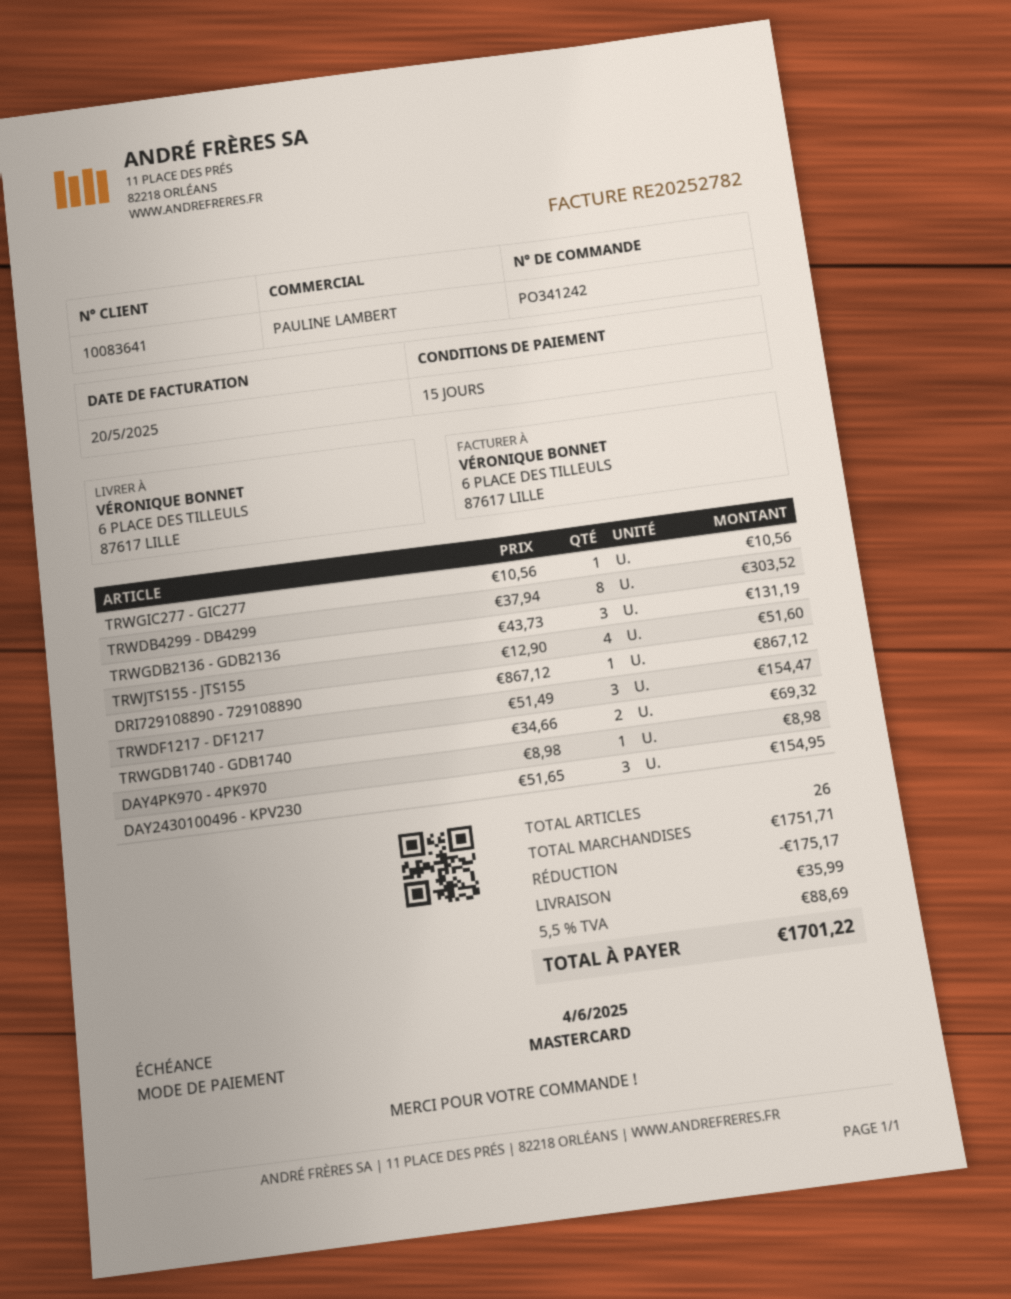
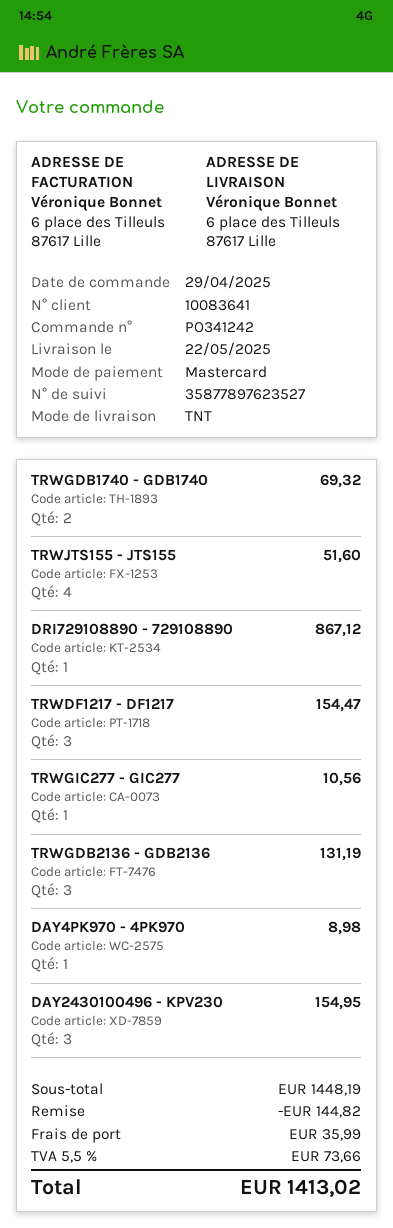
TRWDB4299 - DB4299: 8 for 303.52 -> none
subtotal: 1751.71 -> 1448.19
discount: 175.17 -> 144.82
tax: 5.5% = 88.69 -> 5.5% = 73.66
total: 1701.22 -> 1413.02

